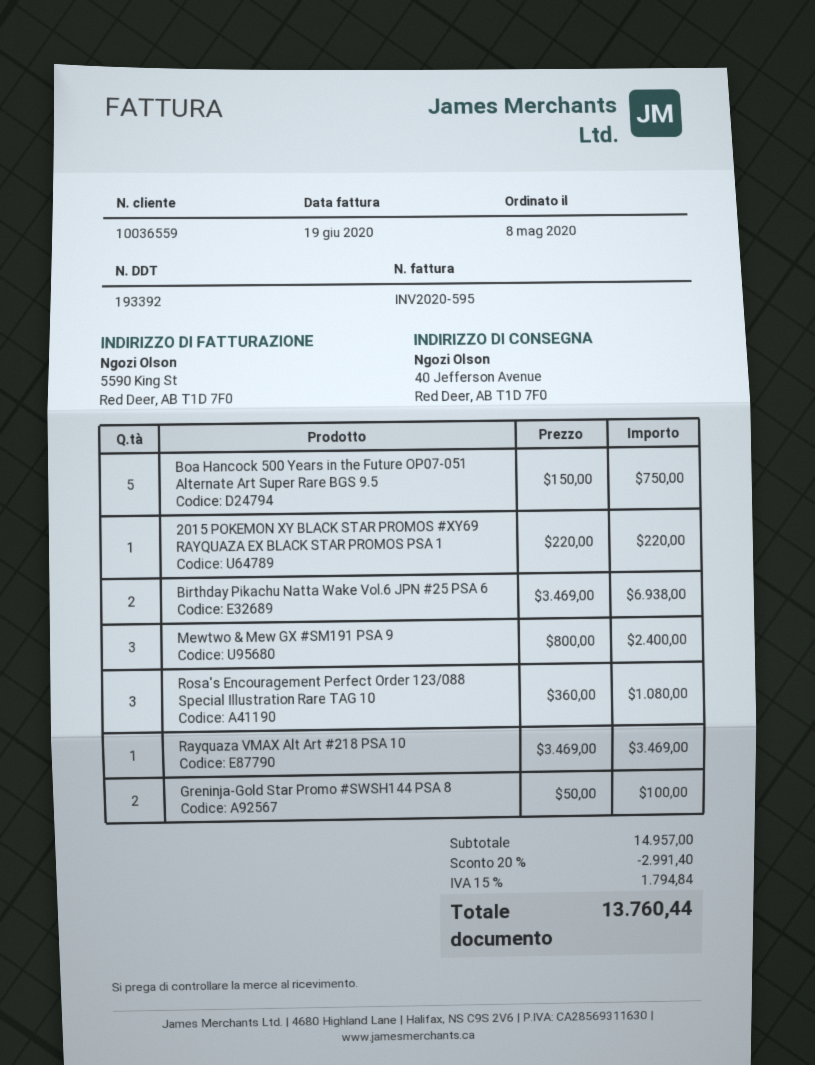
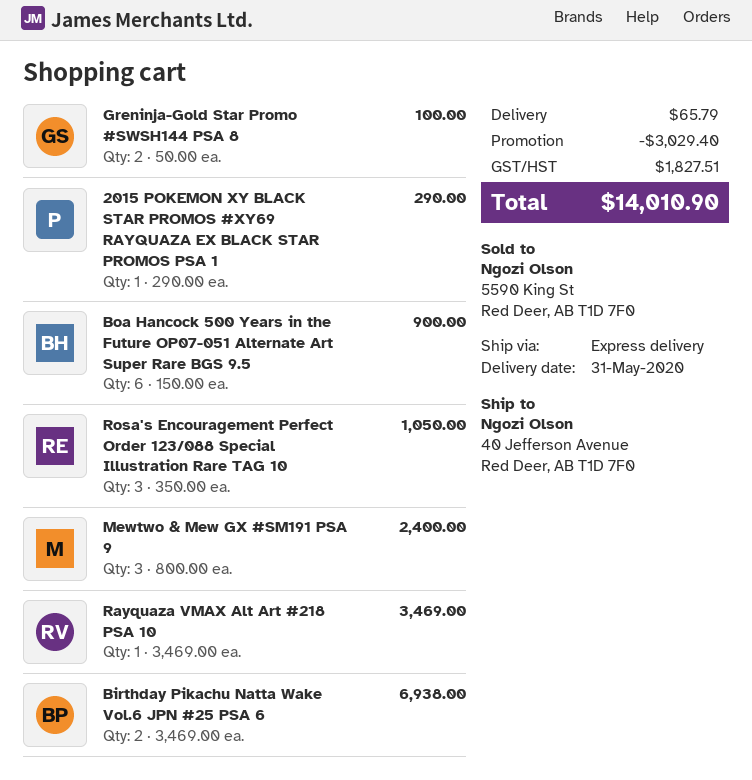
Boa Hancock 500 Years in the Future OP07-051 Alternate Art Super Rare BGS 9.5: 5 x 150.00 = 750.00 -> 6 x 150.00 = 900.00
2015 POKEMON XY BLACK STAR PROMOS #XY69 RAYQUAZA EX BLACK STAR PROMOS PSA 1: 1 x 220.00 = 220.00 -> 1 x 290.00 = 290.00
Rosa's Encouragement Perfect Order 123/088 Special Illustration Rare TAG 10: 3 x 360.00 = 1080.00 -> 3 x 350.00 = 1050.00
discount: 2991.40 -> 3029.40
shipping: none -> 65.79
tax: 1794.84 -> 1827.51
total: 13760.44 -> 14010.90

